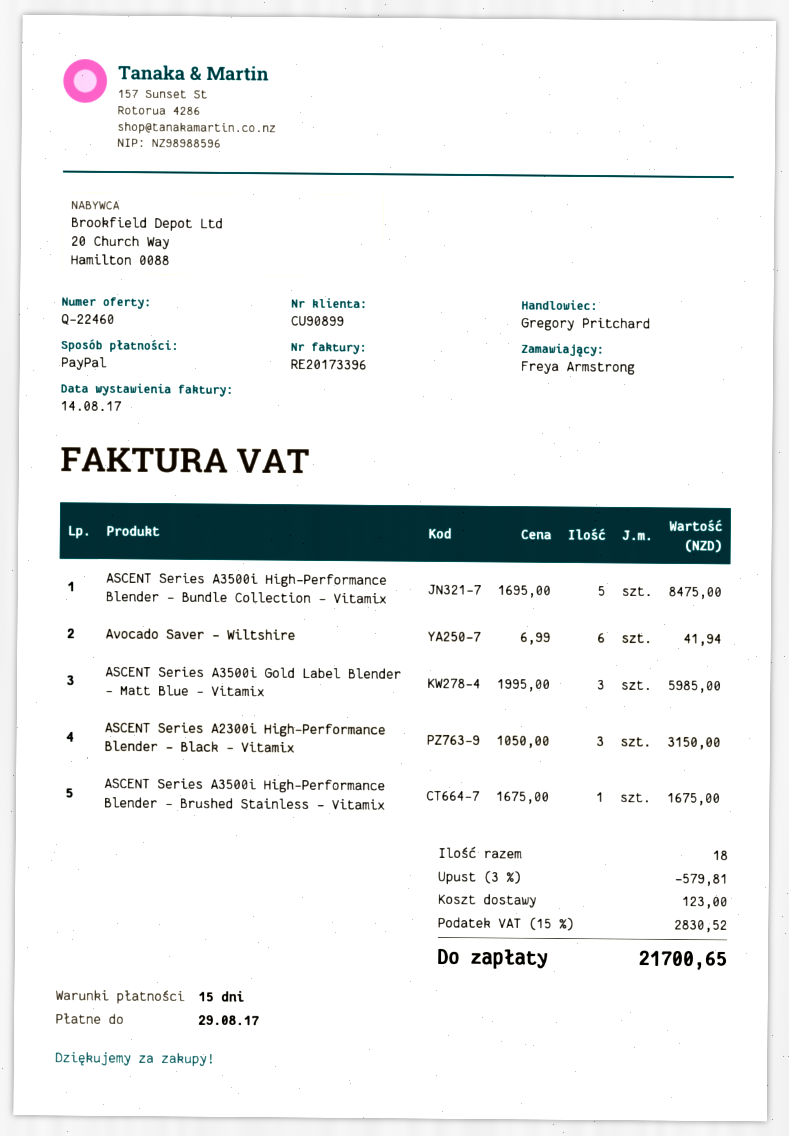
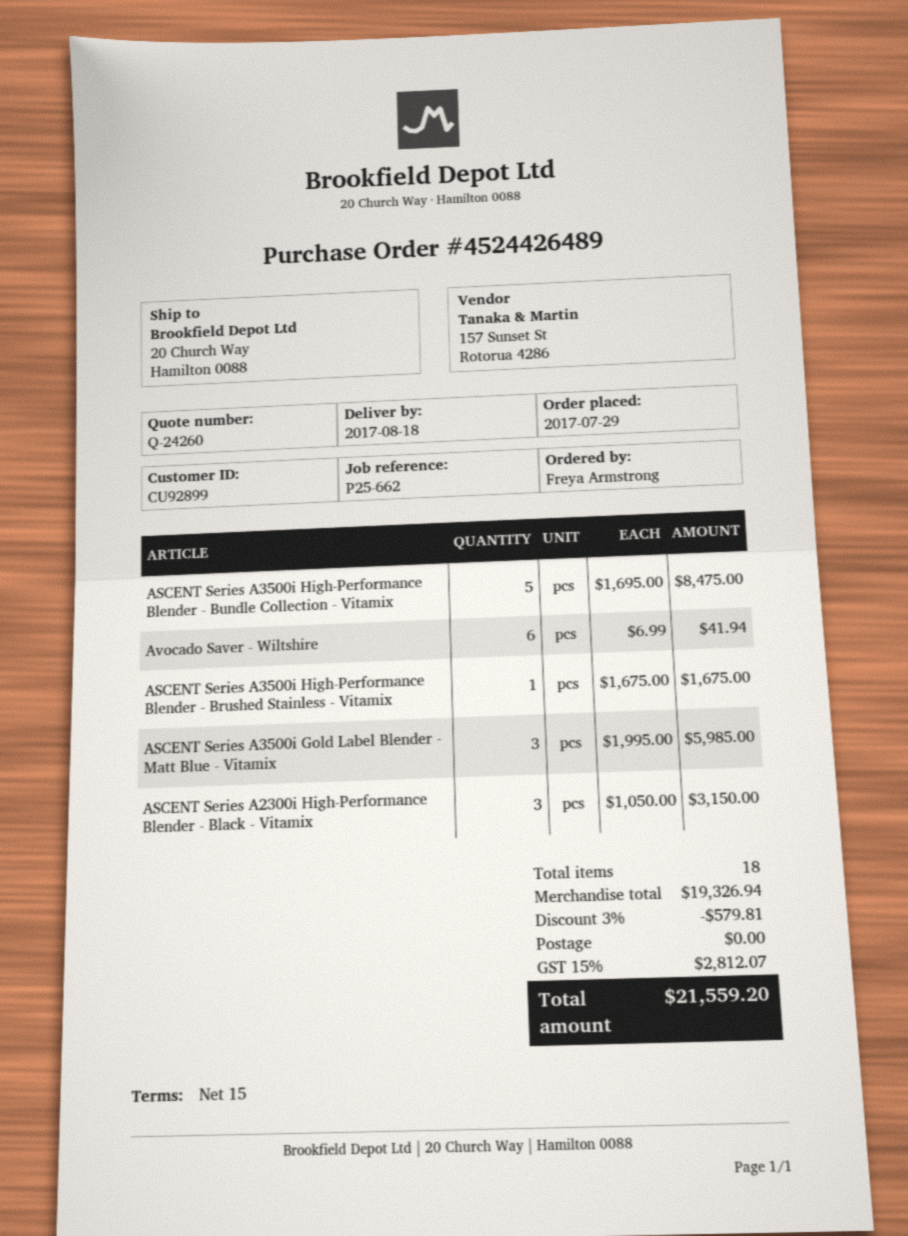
quote number: Q-22460 -> Q-24260
customer number: CU90899 -> CU92899
shipping: 123.00 -> 0.00
tax: 15% = 2830.52 -> 15% = 2812.07
total: 21700.65 -> 21559.20

